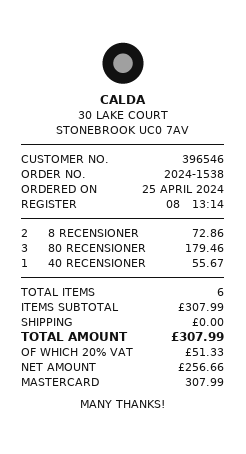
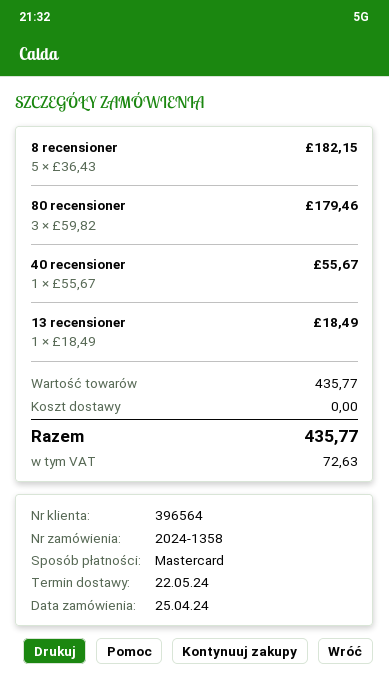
order number: 2024-1538 -> 2024-1358
customer number: 396546 -> 396564
8 RECENSIONER: 2 for 72.86 -> 5 for 182.15
13 recensioner: none -> 1 for 18.49
subtotal: 307.99 -> 435.77
tax: 51.33 -> 72.63
total: 307.99 -> 435.77

